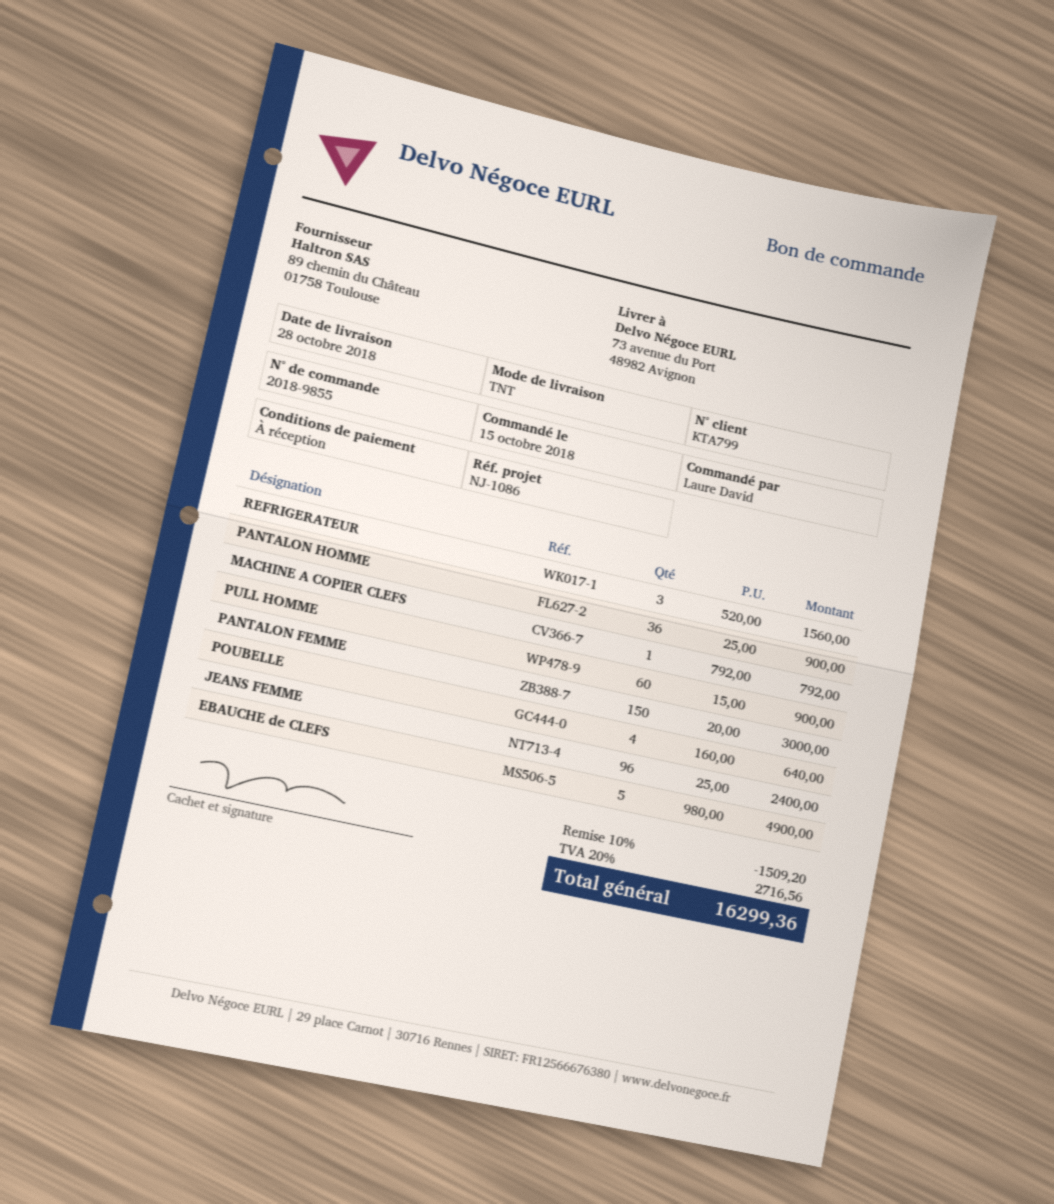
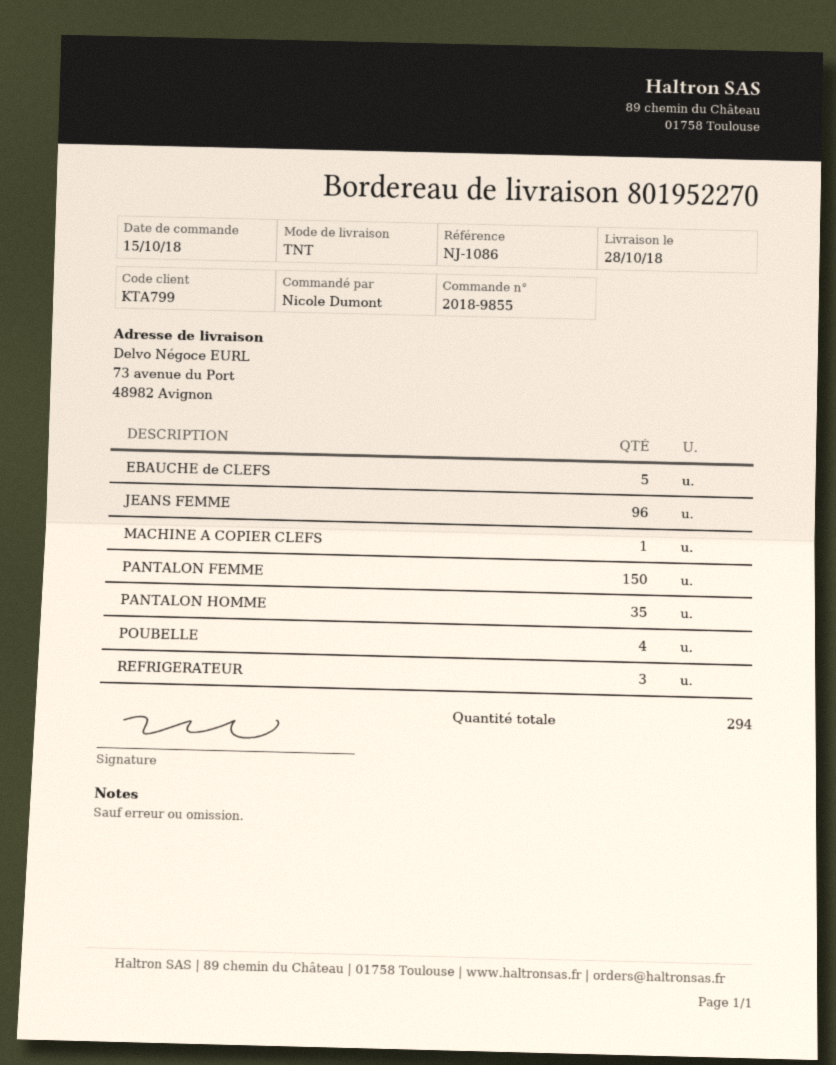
ordered by: Laure David -> Nicole Dumont
PANTALON HOMME: 36 -> 35
PULL HOMME: 60 -> none

